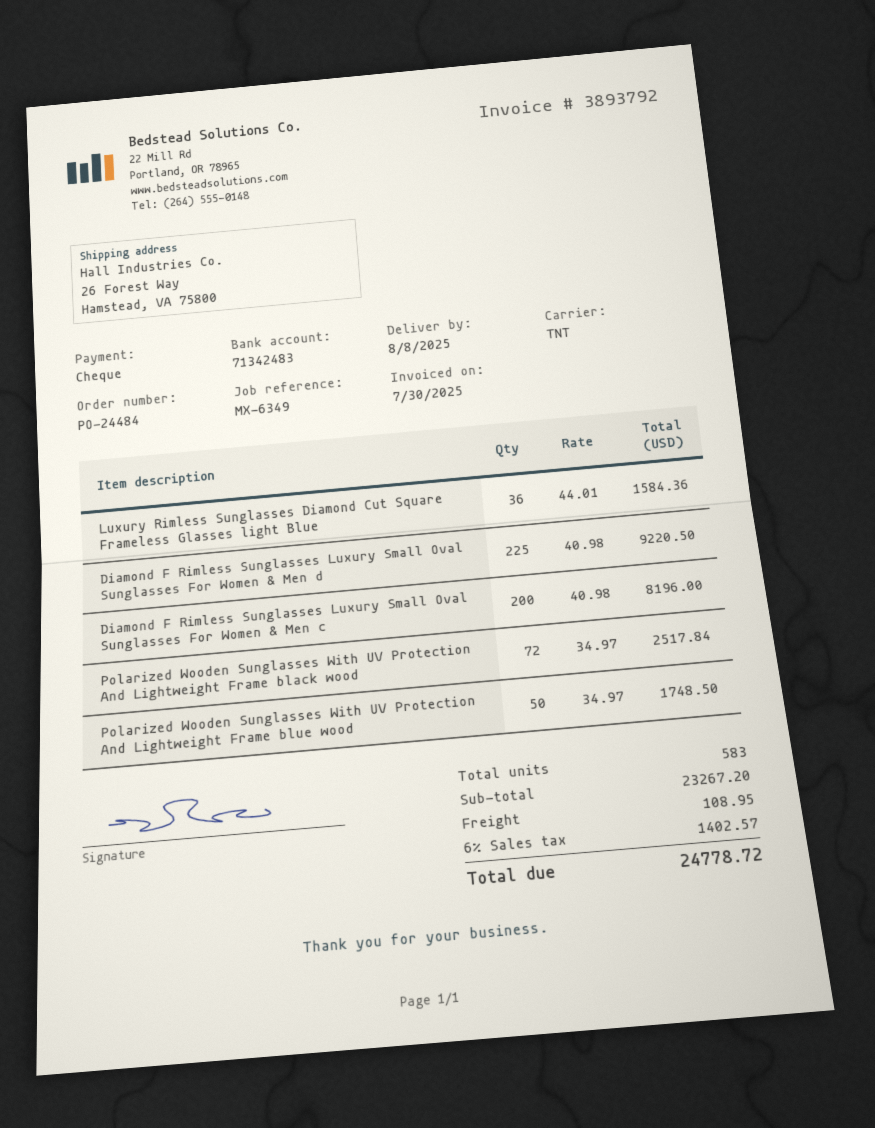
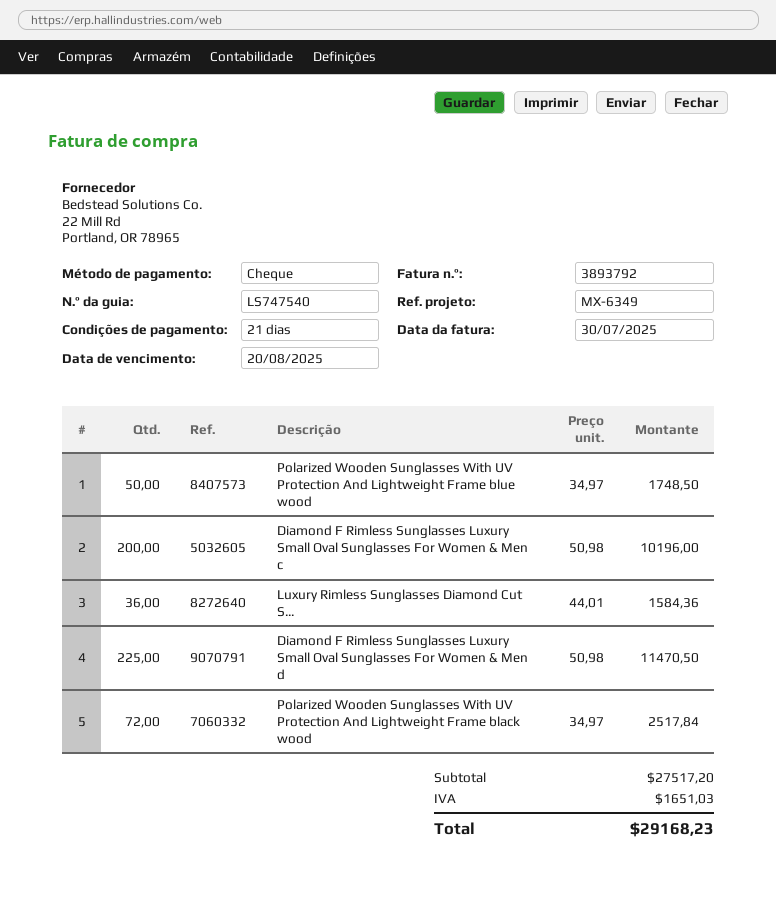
Diamond F Rimless Sunglasses Luxury Small Oval Sunglasses For Women & Men d: 225 x 40.98 = 9220.50 -> 225 x 50.98 = 11470.50
Diamond F Rimless Sunglasses Luxury Small Oval Sunglasses For Women & Men c: 200 x 40.98 = 8196.00 -> 200 x 50.98 = 10196.00
subtotal: 23267.20 -> 27517.20
shipping: 108.95 -> none
tax: 1402.57 -> 1651.03
total: 24778.72 -> 29168.23

